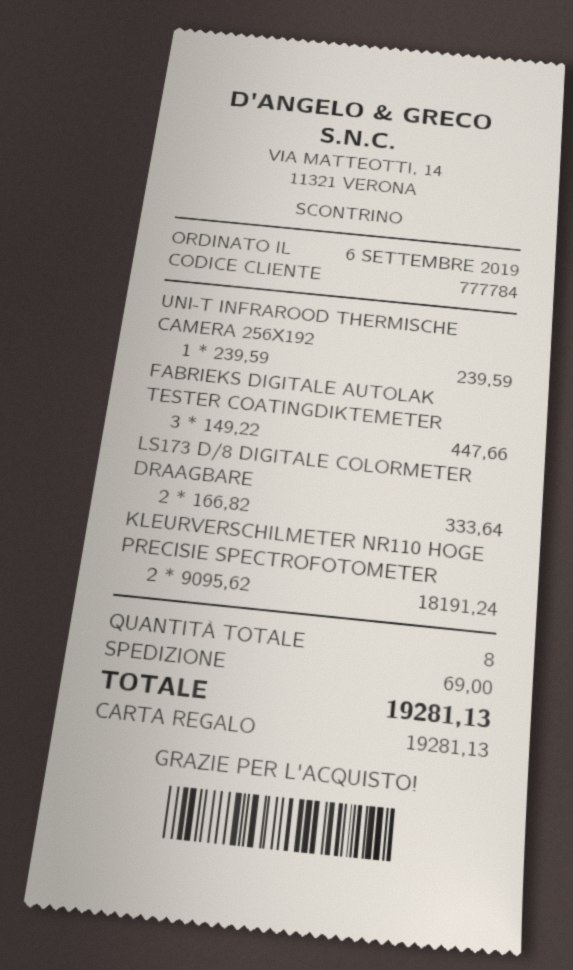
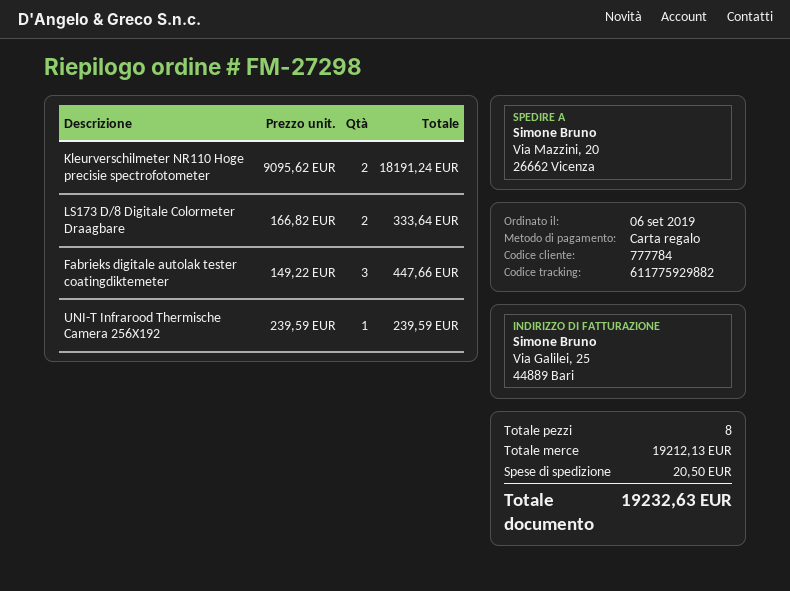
shipping: 69.00 -> 20.50
total: 19281.13 -> 19232.63

